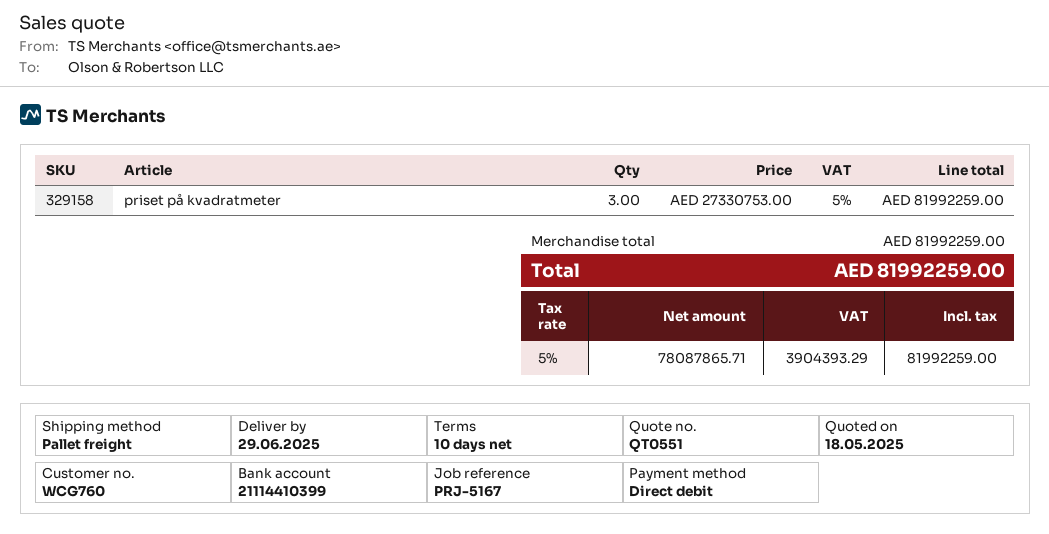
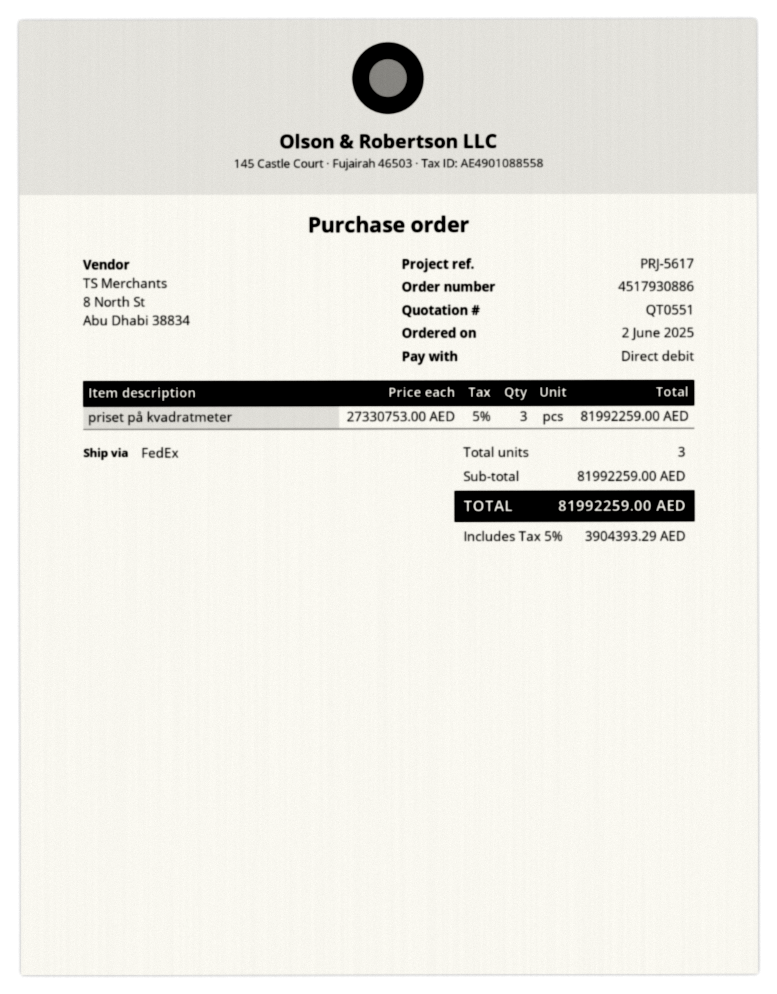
reference: PRJ-5167 -> PRJ-5617
shipping method: pallet freight -> FedEx

